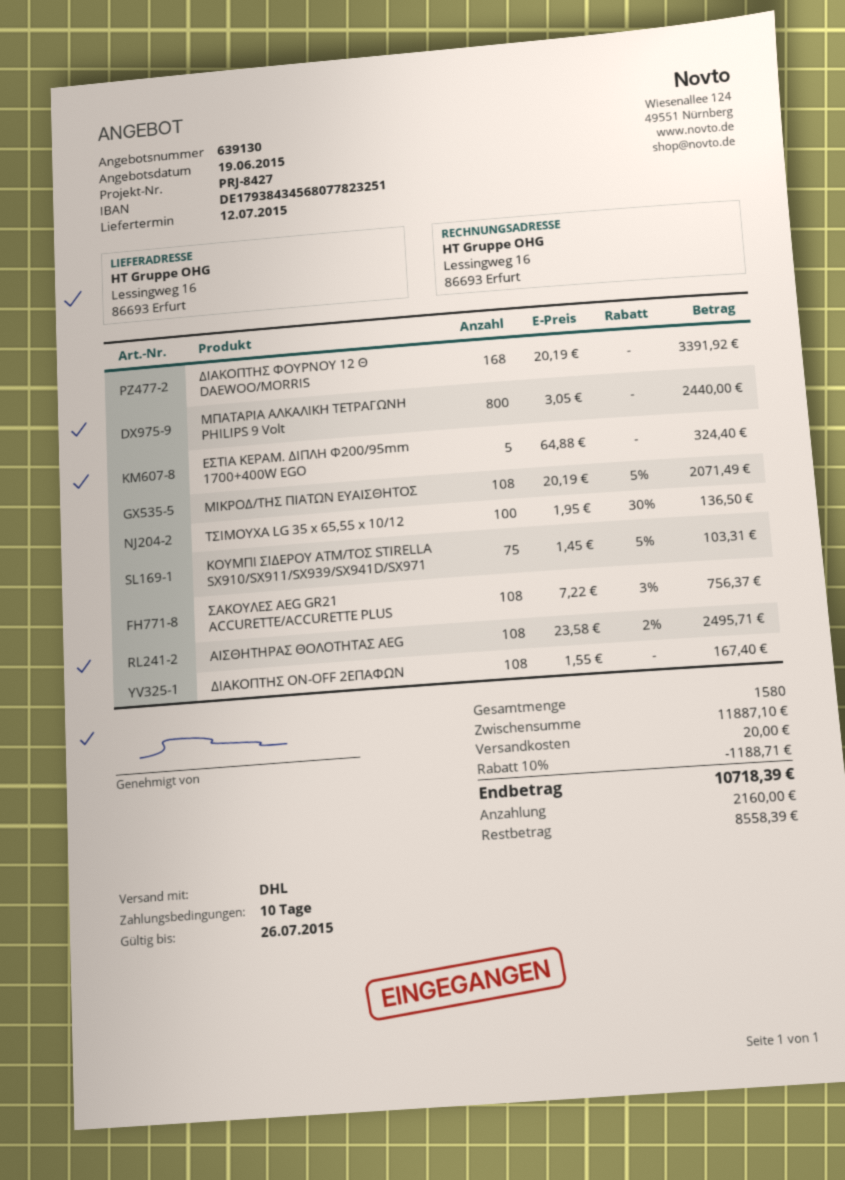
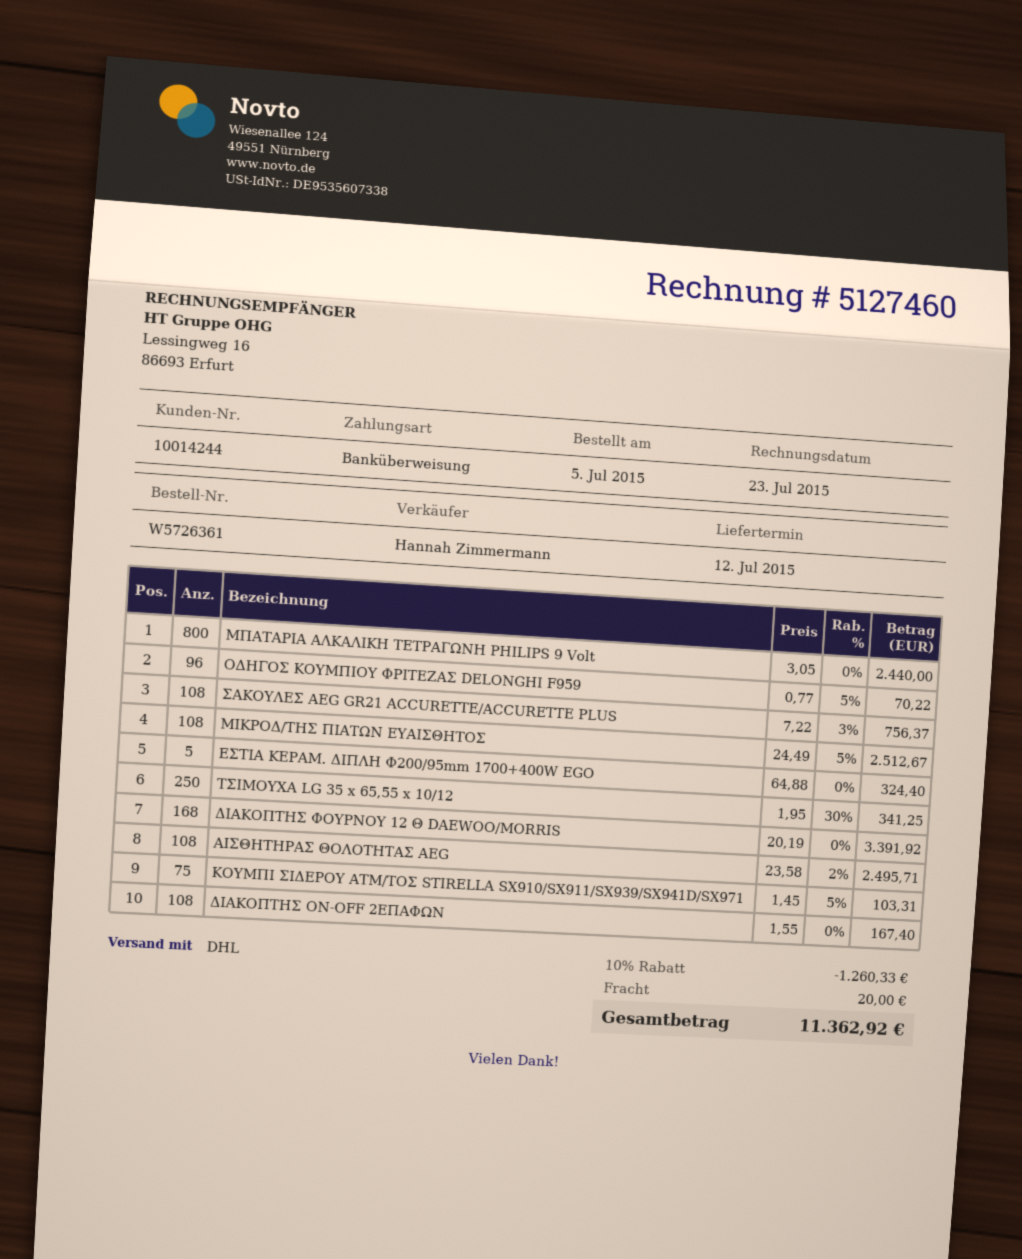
ΜΙΚΡΟΔ/ΤΗΣ ΠΙΑΤΩΝ ΕΥΑΙΣΘΗΤΟΣ: 108 x 20.19 - 5% = 2071.49 -> 108 x 24.49 - 5% = 2512.67
ΤΣΙΜΟΥΧΑ LG 35 x 65,55 x 10/12: 100 x 1.95 - 30% = 136.50 -> 250 x 1.95 - 30% = 341.25
ΟΔΗΓΟΣ ΚΟΥΜΠΙΟΥ ΦΡΙΤΕΖΑΣ DELONGHI F959: none -> 96 x 0.77 - 5% = 70.22
discount: 10% = 1188.71 -> 10% = 1260.33
total: 10718.39 -> 11362.92

